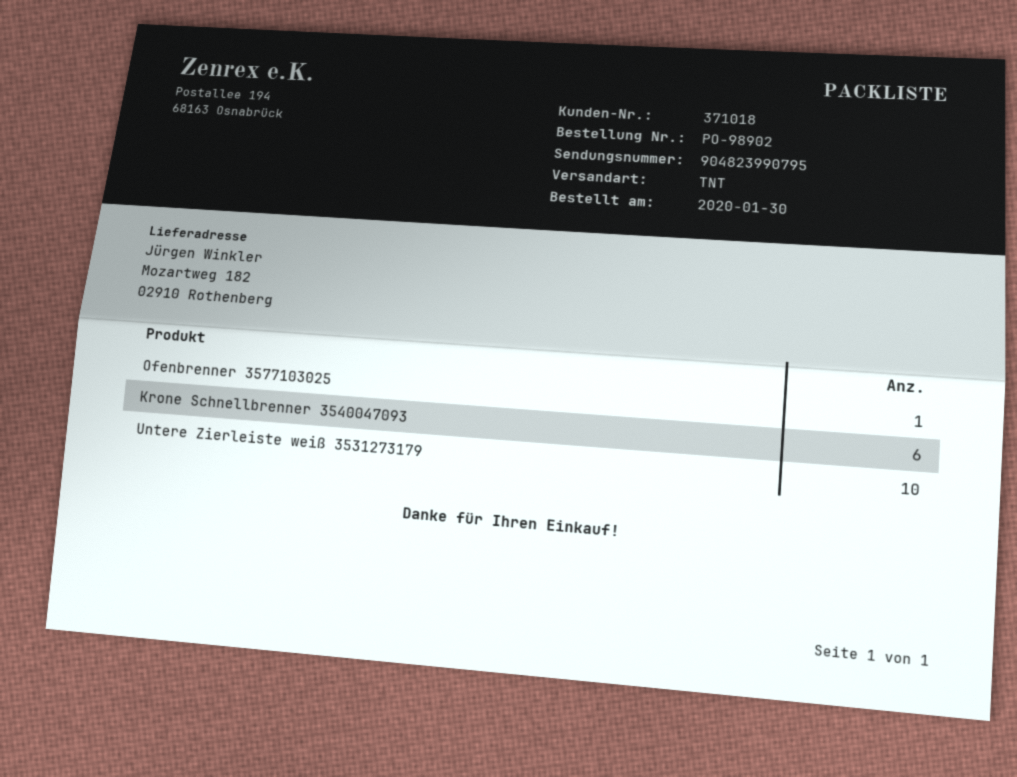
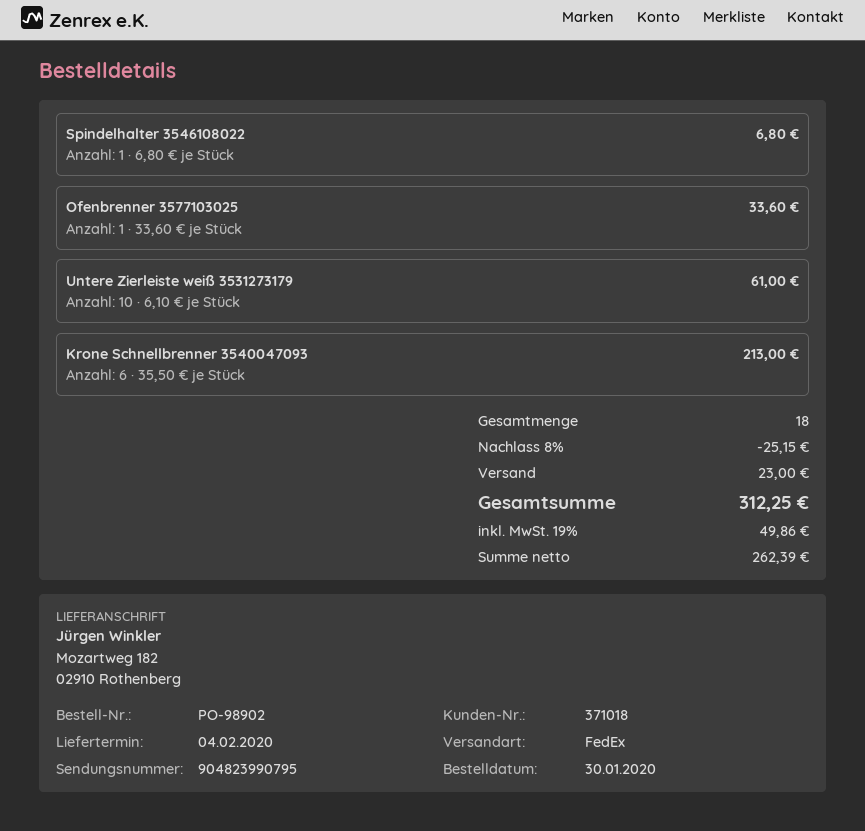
shipping method: TNT -> FedEx
Spindelhalter 3546108022: none -> 1

